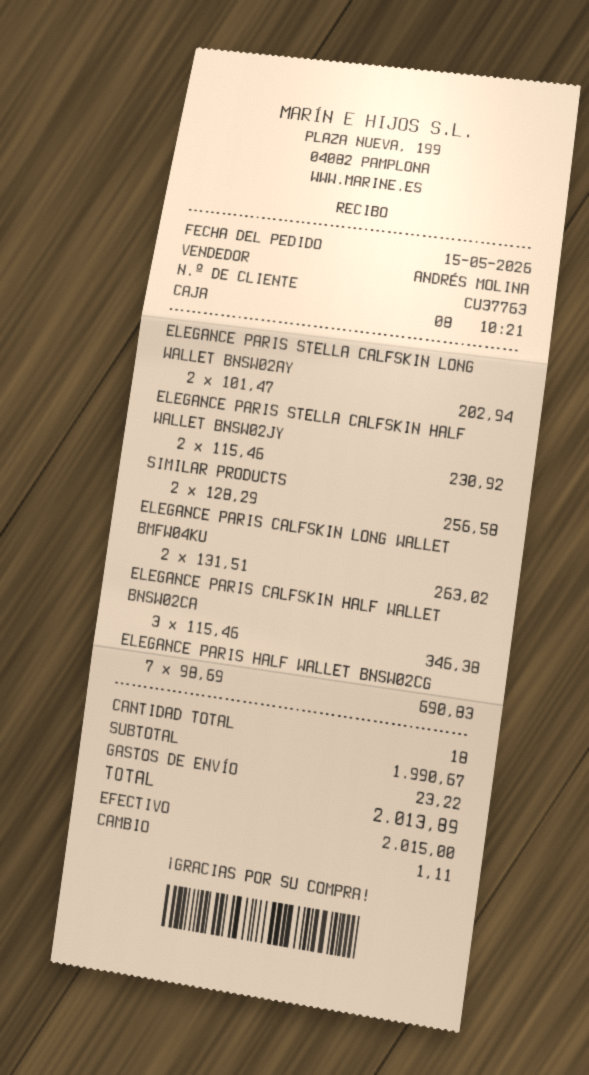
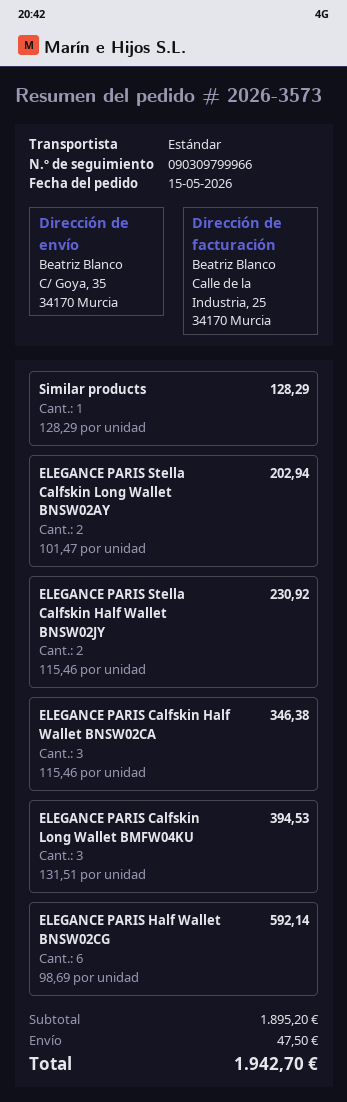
SIMILAR PRODUCTS: 2 x 128.29 = 256.58 -> 1 x 128.29 = 128.29
ELEGANCE PARIS CALFSKIN LONG WALLET BMFW04KU: 2 x 131.51 = 263.02 -> 3 x 131.51 = 394.53
ELEGANCE PARIS HALF WALLET BNSW02CG: 7 x 98.69 = 690.83 -> 6 x 98.69 = 592.14
subtotal: 1990.67 -> 1895.20
shipping: 23.22 -> 47.50
total: 2013.89 -> 1942.70

